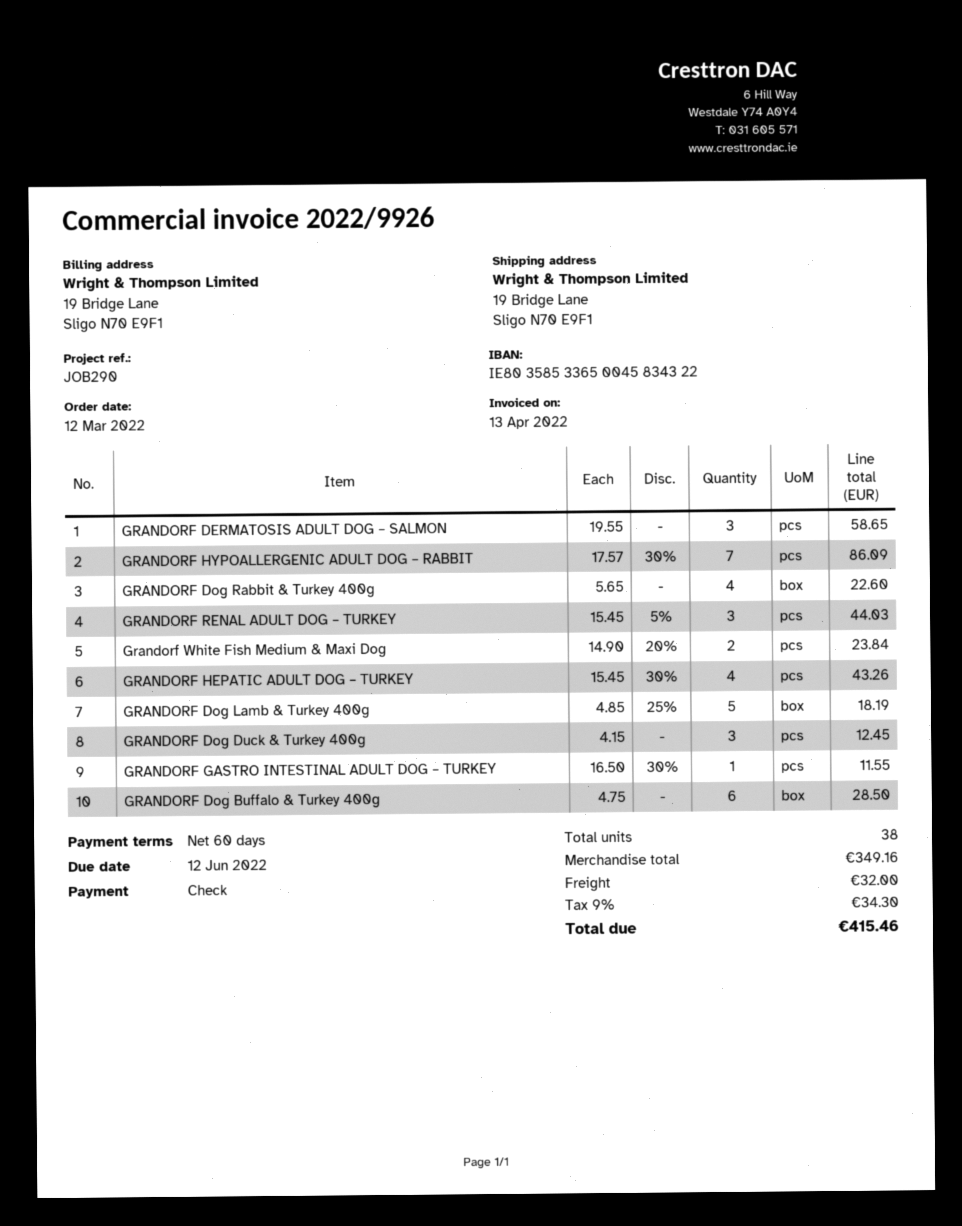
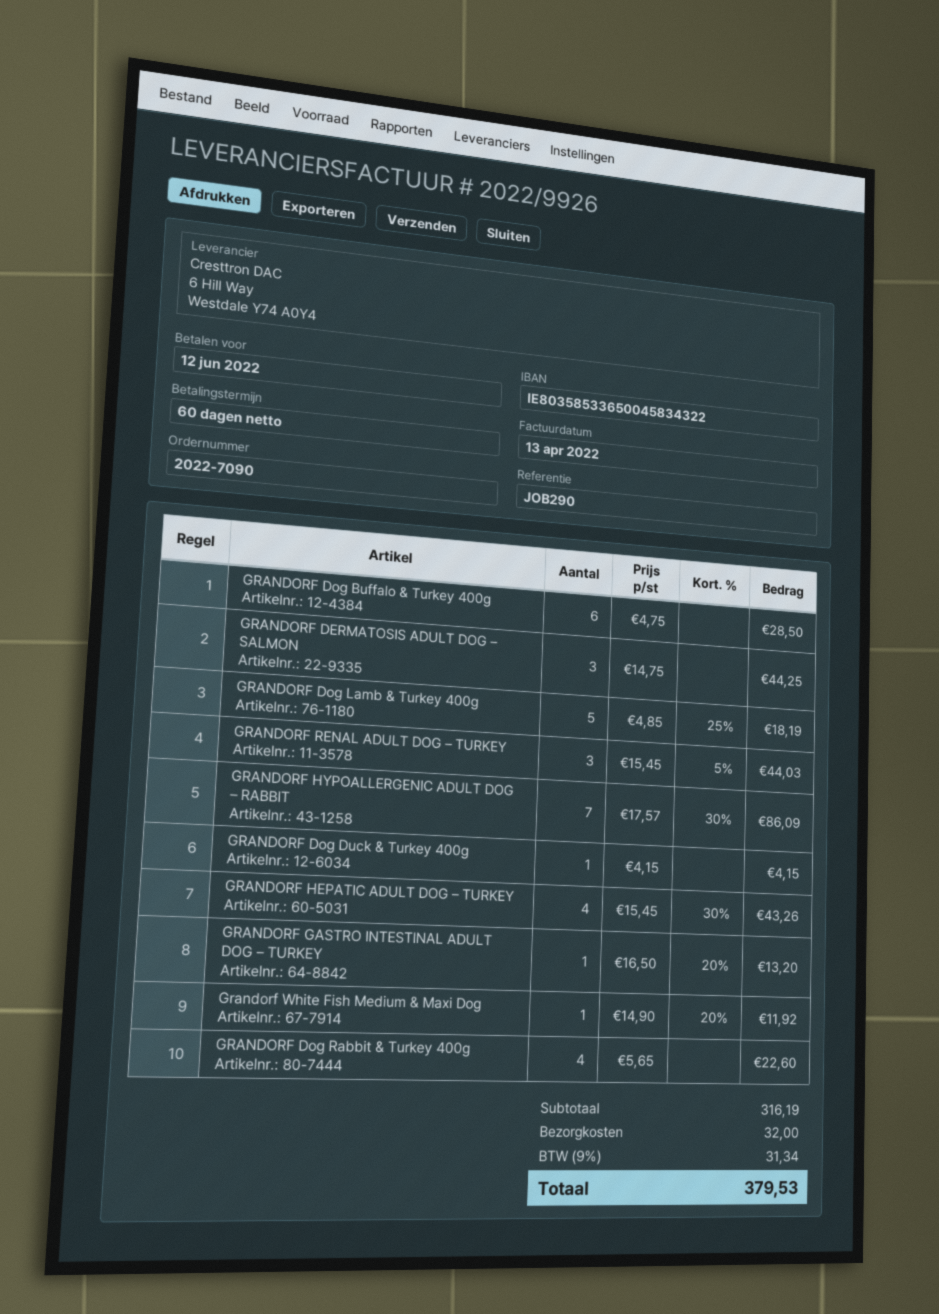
GRANDORF DERMATOSIS ADULT DOG – SALMON: 3 x 19.55 = 58.65 -> 3 x 14.75 = 44.25
Grandorf White Fish Medium & Maxi Dog: 2 x 14.90 - 20% = 23.84 -> 1 x 14.90 - 20% = 11.92
GRANDORF Dog Duck & Turkey 400g: 3 x 4.15 = 12.45 -> 1 x 4.15 = 4.15
GRANDORF GASTRO INTESTINAL ADULT DOG – TURKEY: 1 x 16.50 - 30% = 11.55 -> 1 x 16.50 - 20% = 13.20
subtotal: 349.16 -> 316.19
tax: 9% = 34.30 -> 9% = 31.34
total: 415.46 -> 379.53

